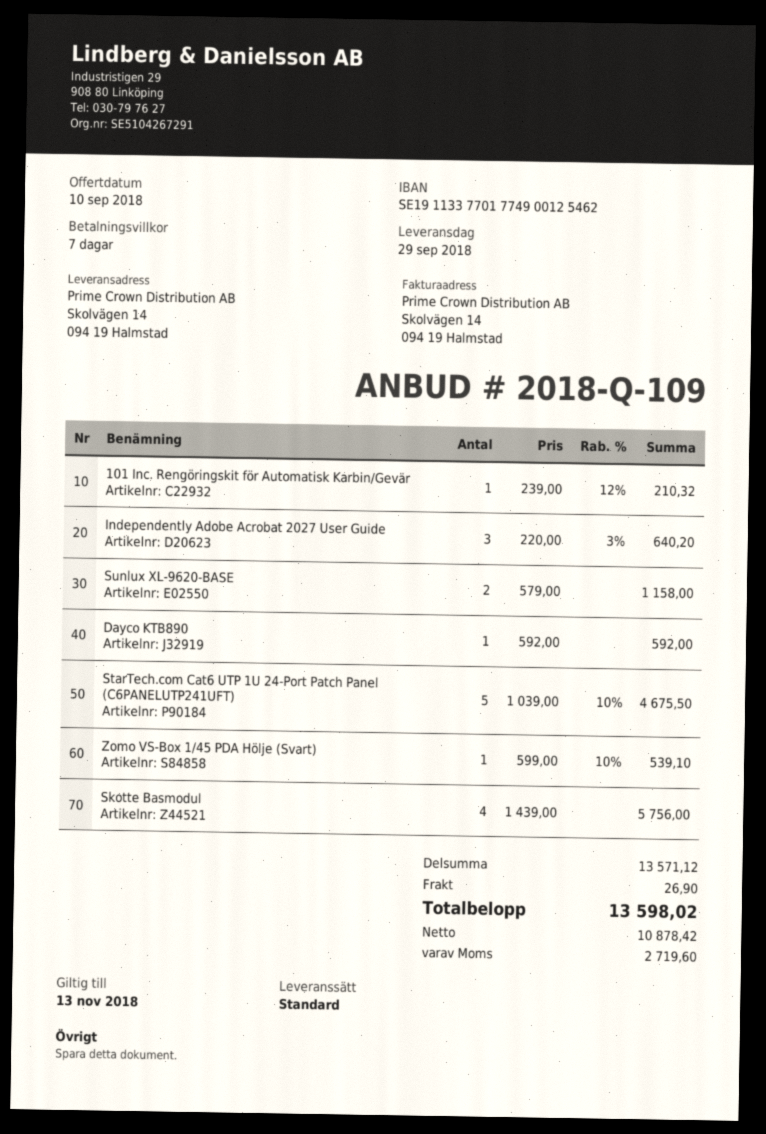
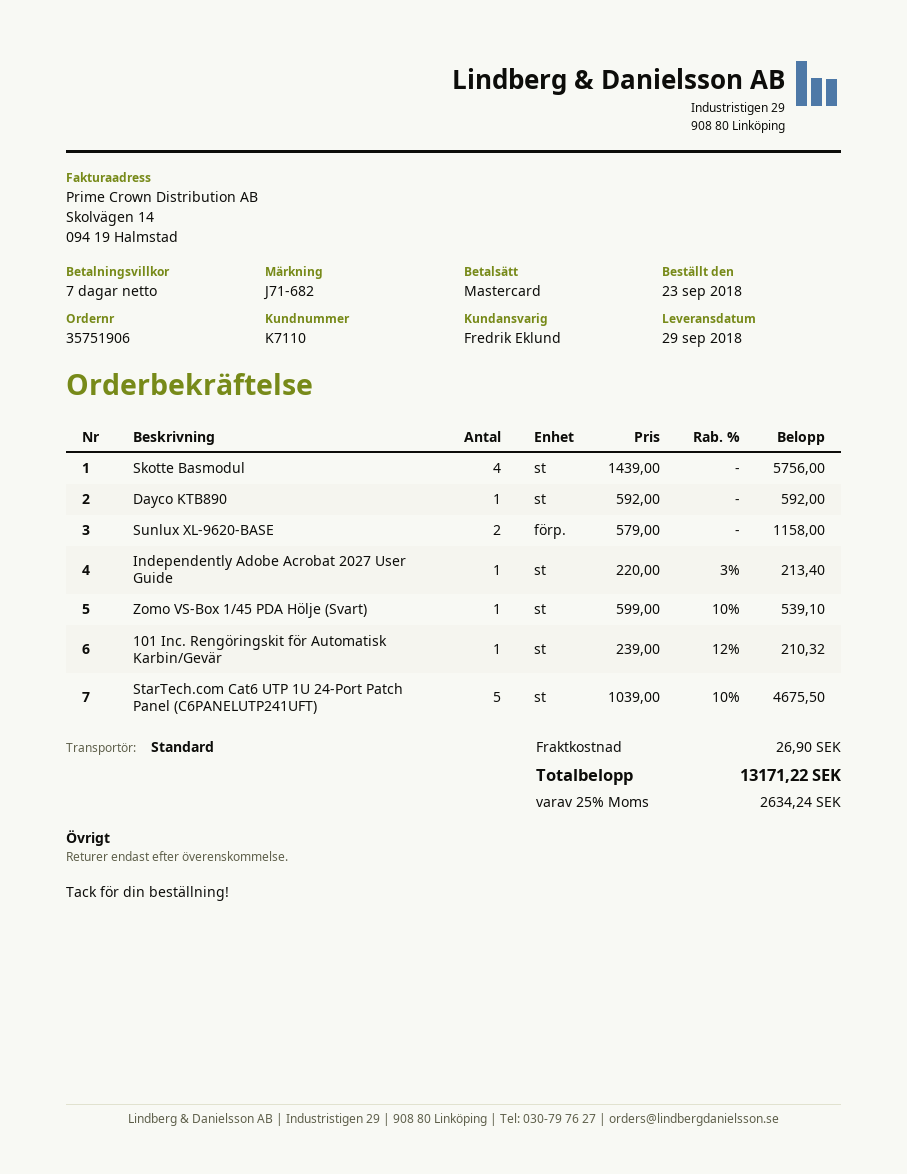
Independently Adobe Acrobat 2027 User Guide: 3 x 220.00 - 3% = 640.20 -> 1 x 220.00 - 3% = 213.40
tax: 2719.60 -> 2634.24
total: 13598.02 -> 13171.22

